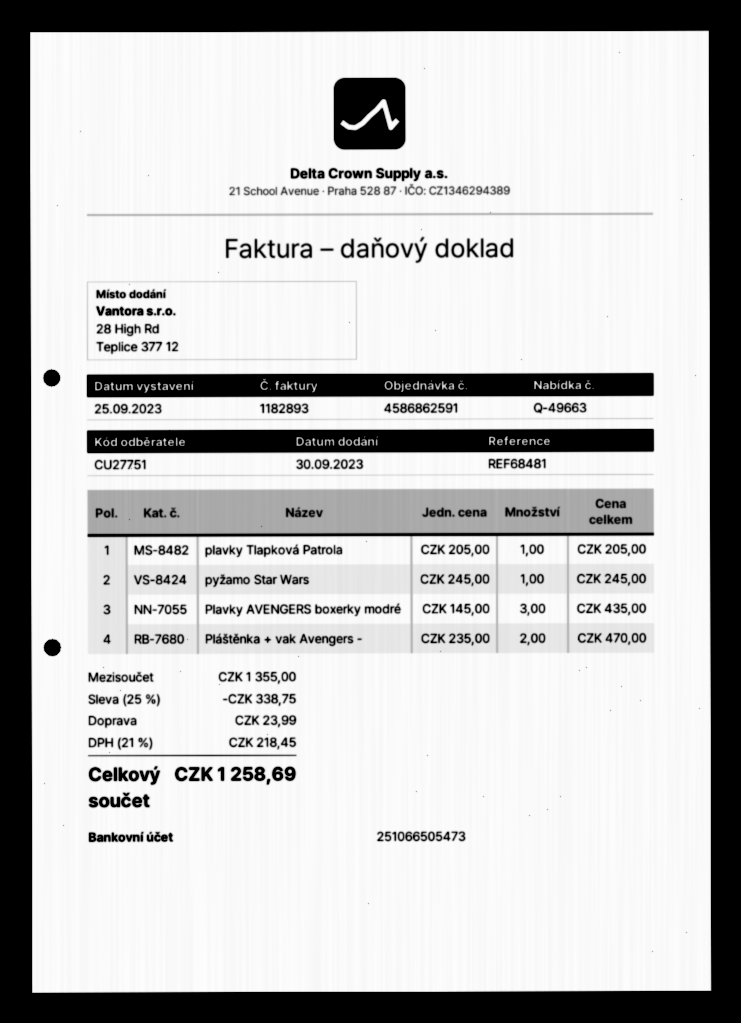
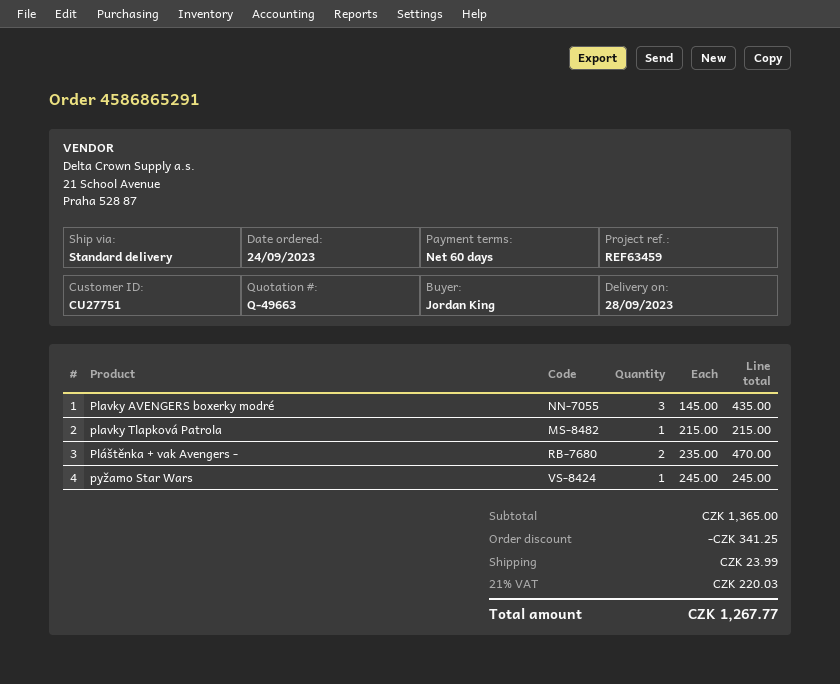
order number: 4586862591 -> 4586865291
delivery date: 2023-09-30 -> 2023-09-28
reference: REF68481 -> REF63459
plavky Tlapková Patrola: 1 x 205.00 = 205.00 -> 1 x 215.00 = 215.00
subtotal: 1355.00 -> 1365.00
discount: 338.75 -> 341.25
tax: 21% = 218.45 -> 21% = 220.03
total: 1258.69 -> 1267.77

